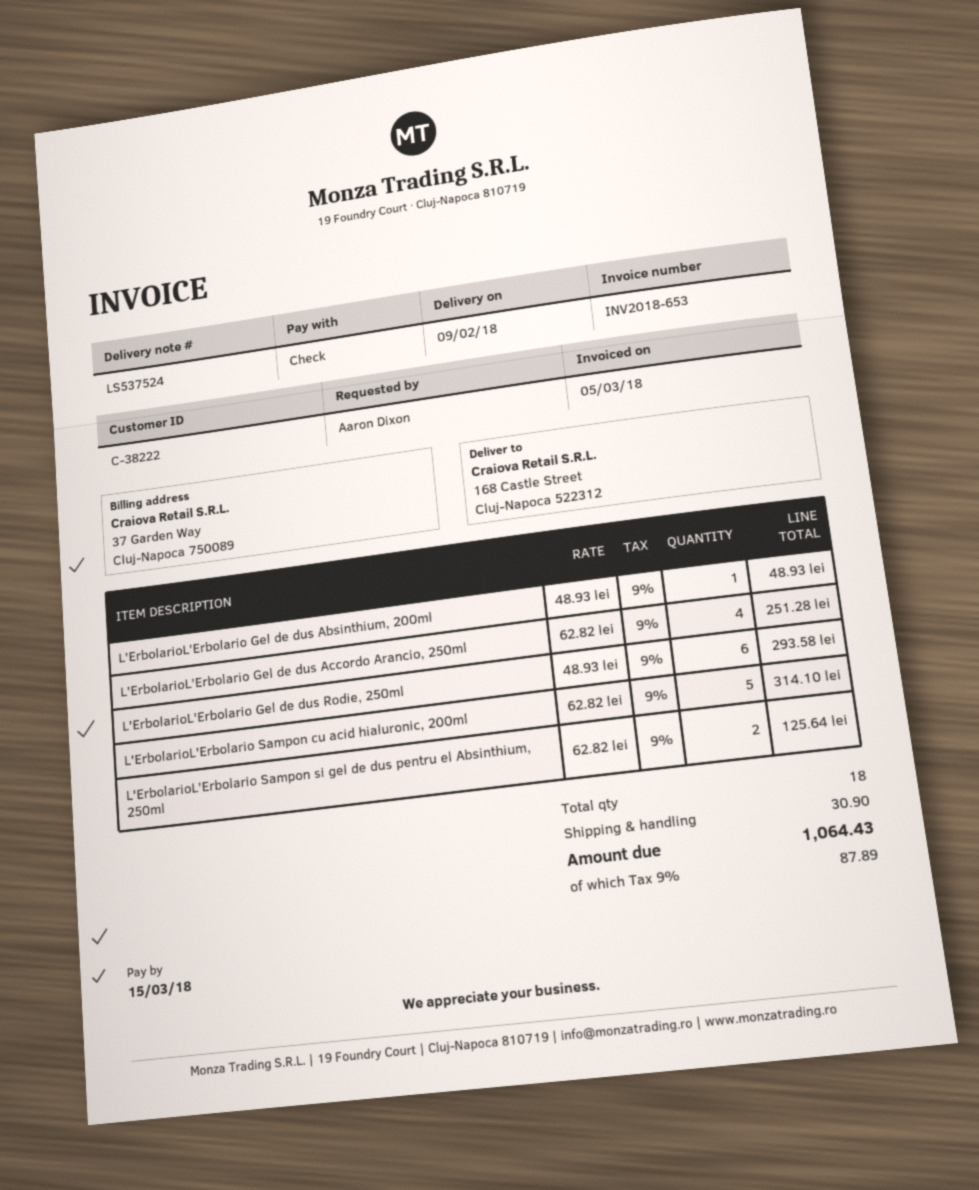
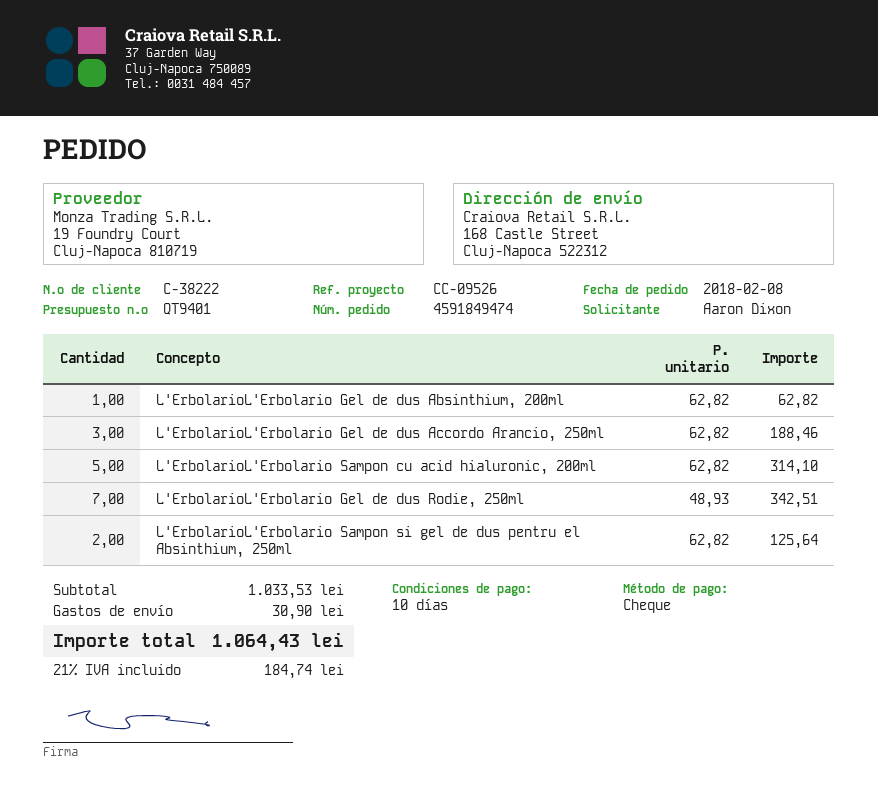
L'ErbolarioL'Erbolario Gel de dus Absinthium, 200ml: 1 x 48.93 = 48.93 -> 1 x 62.82 = 62.82
L'ErbolarioL'Erbolario Gel de dus Accordo Arancio, 250ml: 4 x 62.82 = 251.28 -> 3 x 62.82 = 188.46
L'ErbolarioL'Erbolario Gel de dus Rodie, 250ml: 6 x 48.93 = 293.58 -> 7 x 48.93 = 342.51
tax: 9% = 87.89 -> 21% = 184.74

